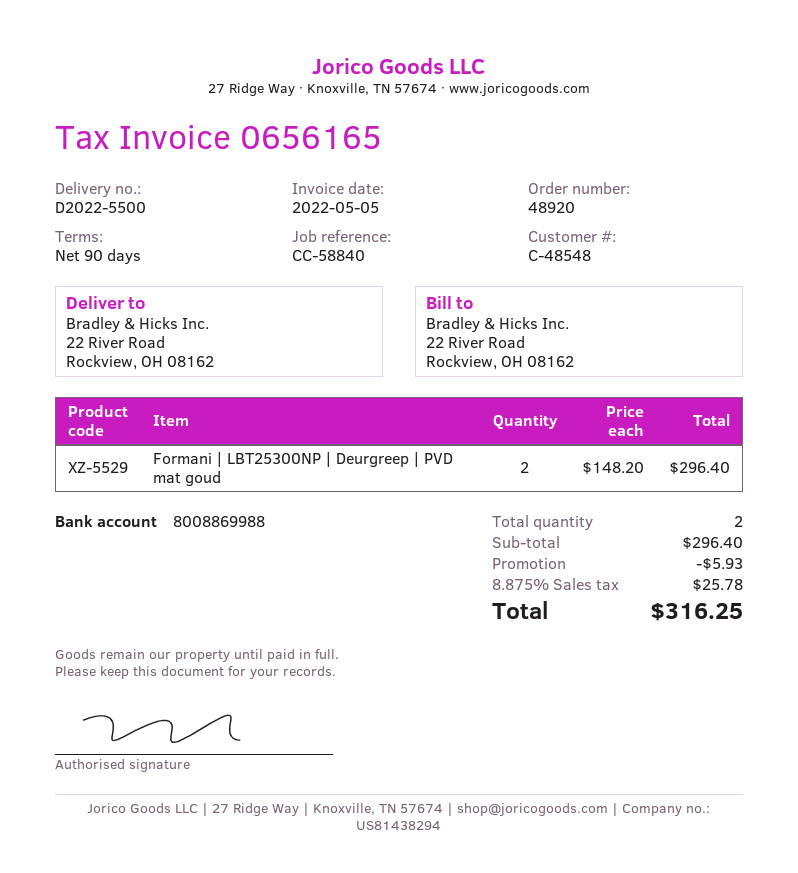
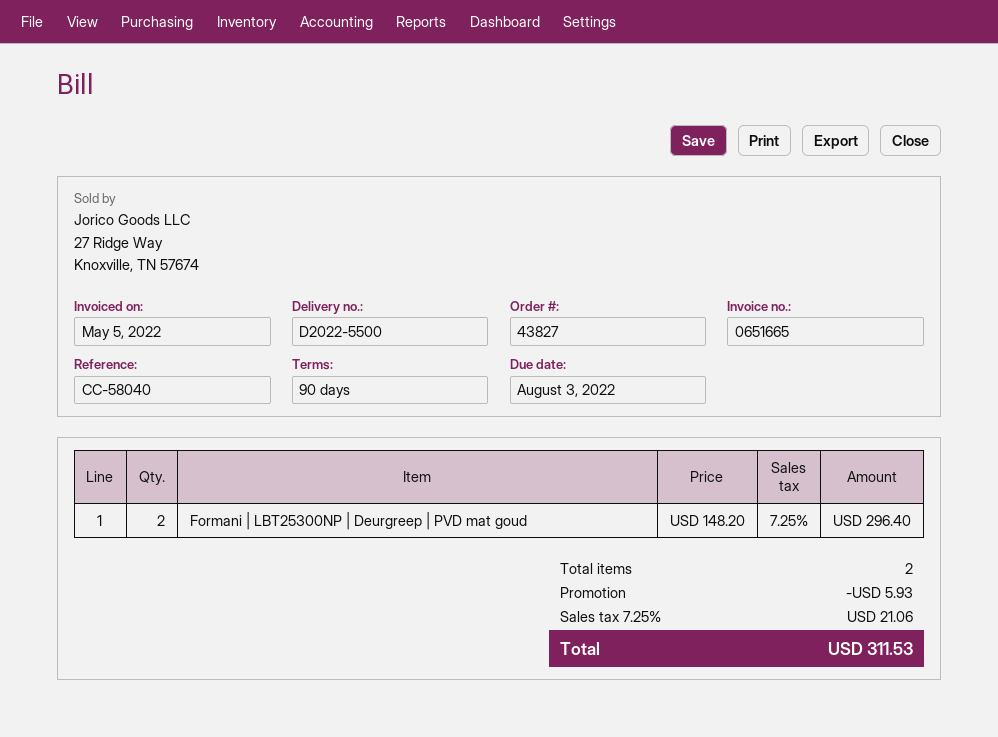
order number: 48920 -> 43827
invoice number: 0656165 -> 0651665
reference: CC-58840 -> CC-58040
tax: 8.875% = 25.78 -> 7.25% = 21.06
total: 316.25 -> 311.53

